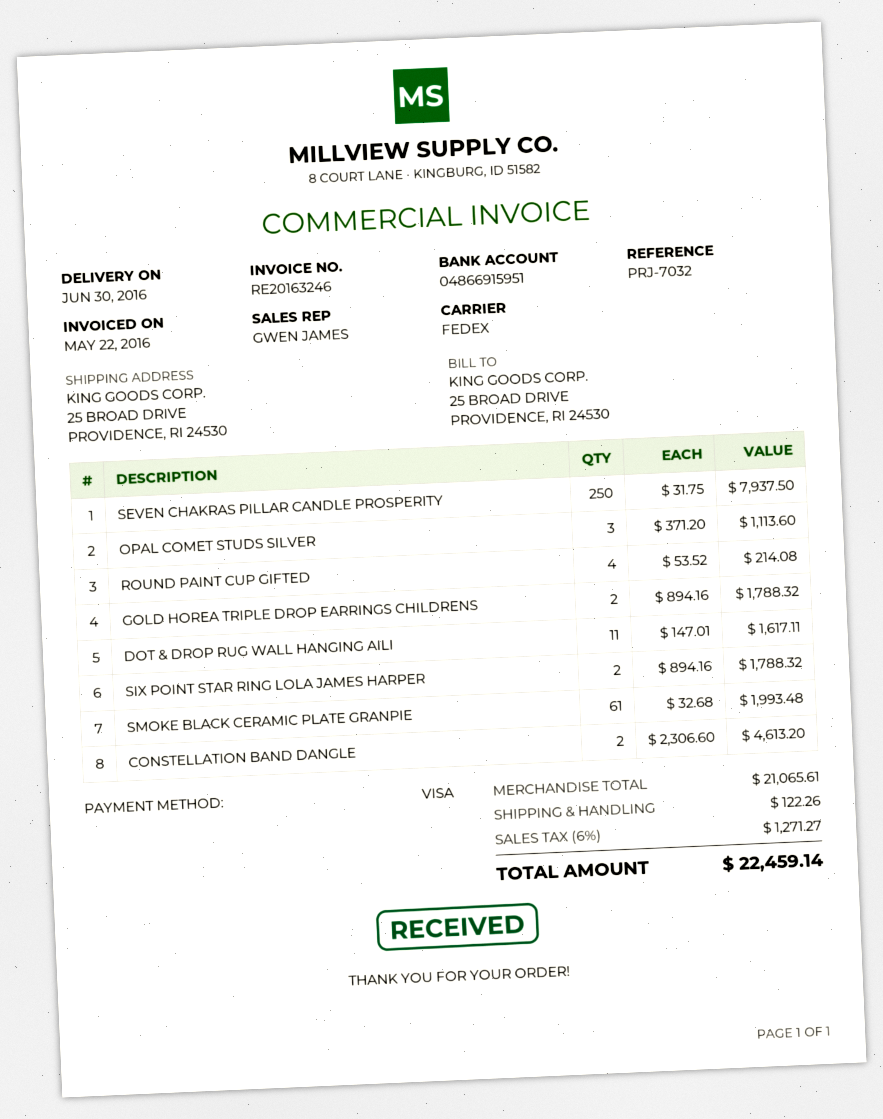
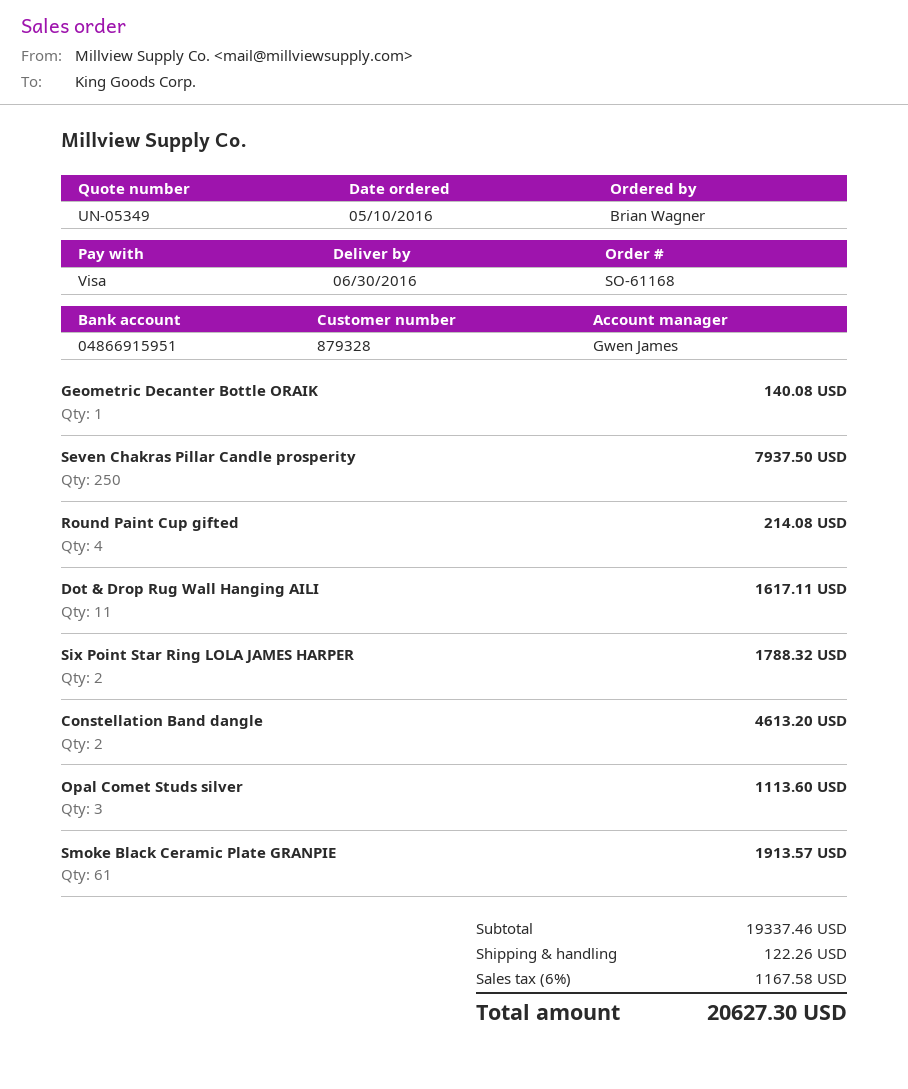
GOLD HOREA TRIPLE DROP EARRINGS CHILDRENS: 2 for 1788.32 -> none
SMOKE BLACK CERAMIC PLATE GRANPIE: 61 for 1993.48 -> 61 for 1913.57
Geometric Decanter Bottle ORAIK: none -> 1 for 140.08
subtotal: 21065.61 -> 19337.46
tax: 6% = 1271.27 -> 6% = 1167.58
total: 22459.14 -> 20627.30

